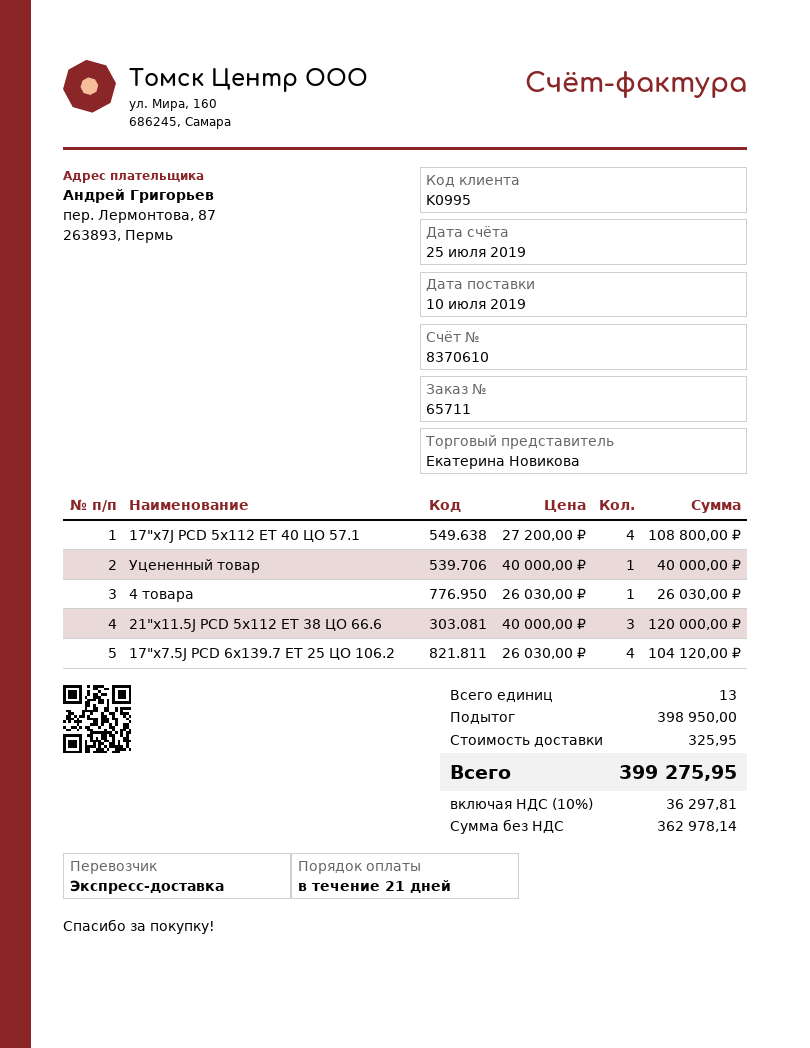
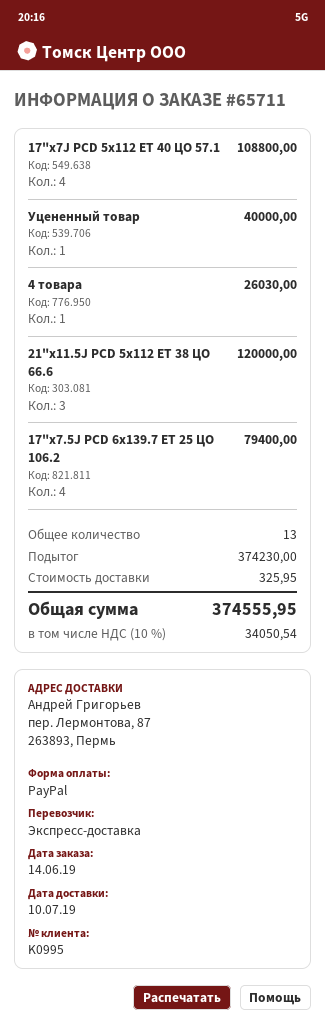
17"x7.5J PCD 6x139.7 ЕТ 25 ЦО 106.2: 4 for 104120.00 -> 4 for 79400.00
subtotal: 398950.00 -> 374230.00
tax: 10% = 36297.81 -> 10% = 34050.54
total: 399275.95 -> 374555.95

